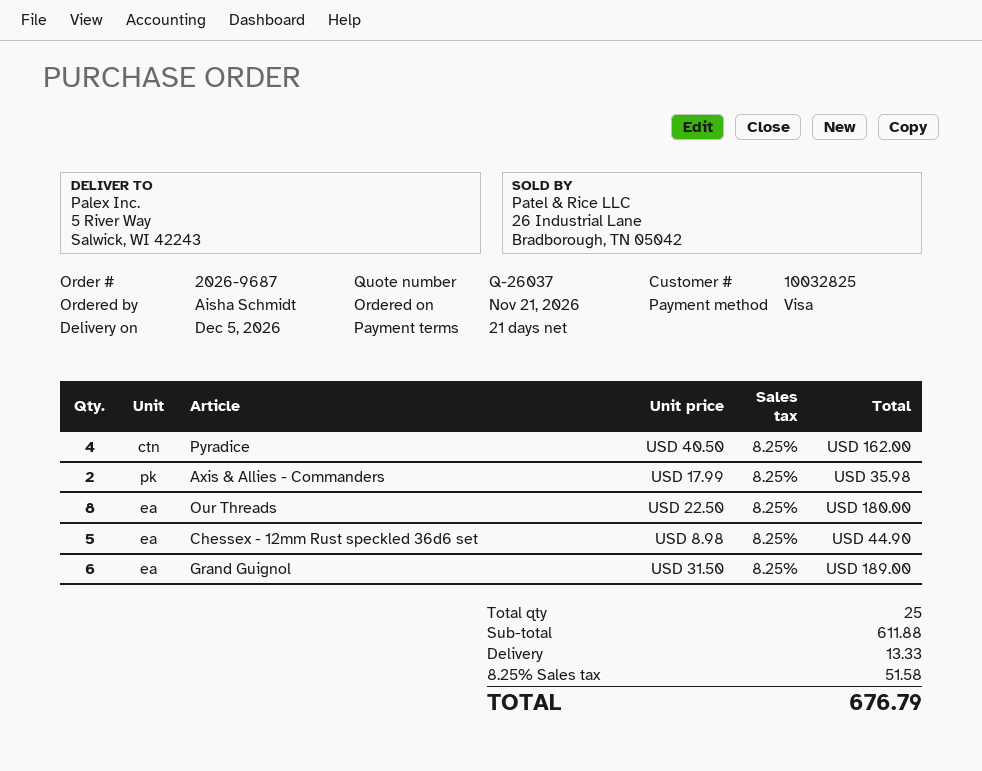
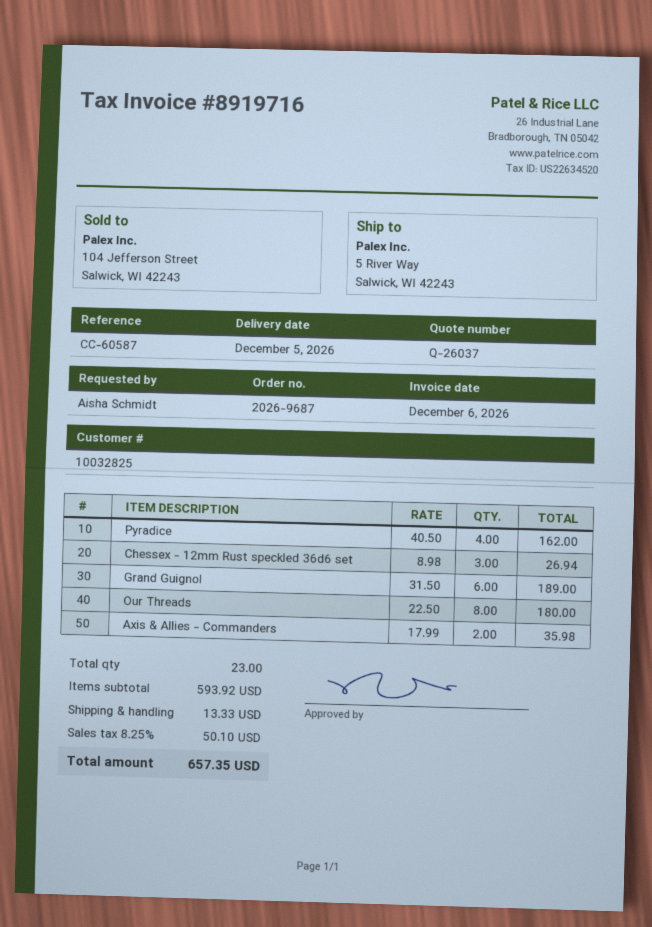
Chessex - 12mm Rust speckled 36d6 set: 5 x 8.98 = 44.90 -> 3 x 8.98 = 26.94
total quantity: 25 -> 23
subtotal: 611.88 -> 593.92
tax: 8.25% = 51.58 -> 8.25% = 50.10
total: 676.79 -> 657.35

